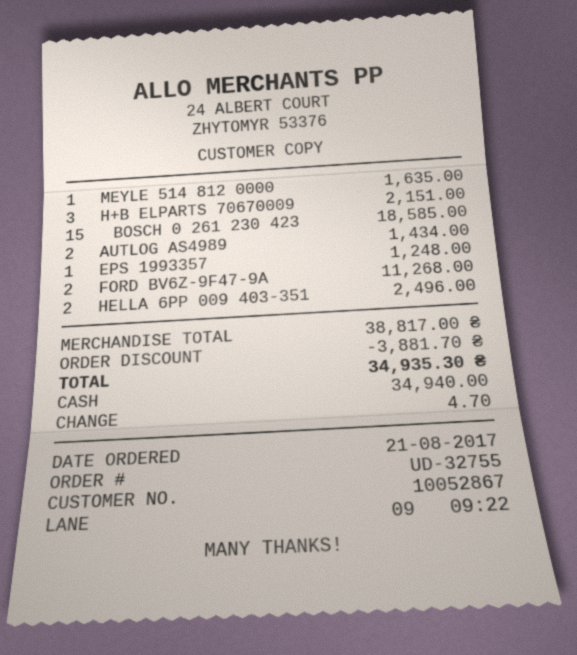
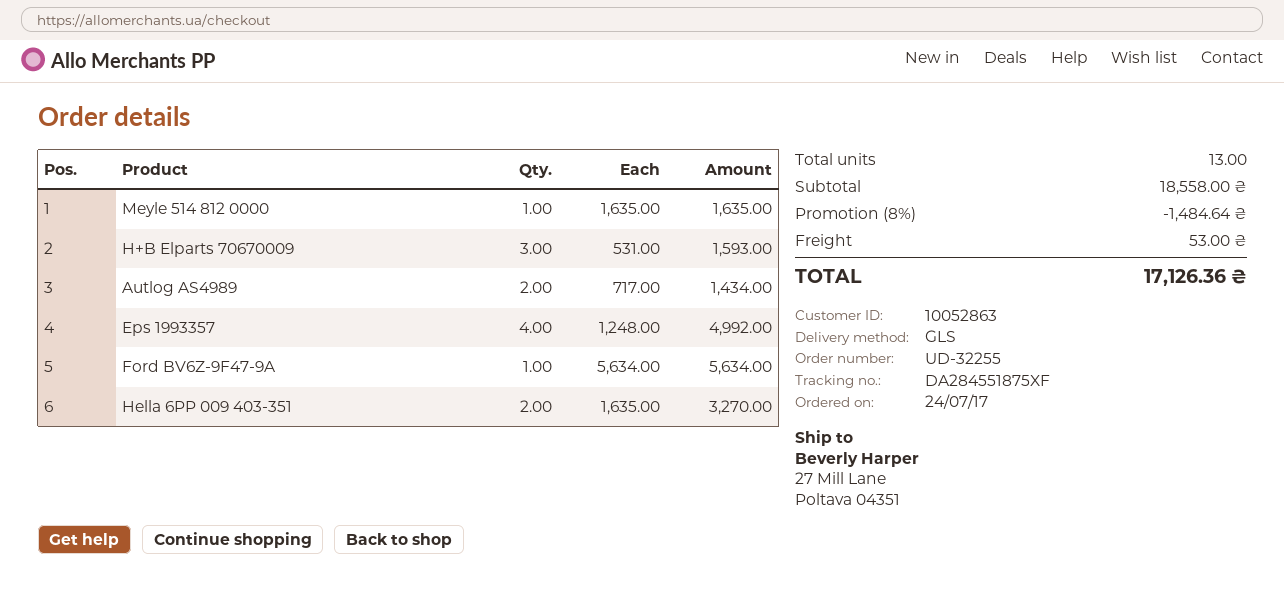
order number: UD-32755 -> UD-32255
order date: 2017-08-21 -> 2017-07-24
customer number: 10052867 -> 10052863
H+B ELPARTS 70670009: 3 for 2151.00 -> 3 for 1593.00
BOSCH 0 261 230 423: 15 for 18585.00 -> none
EPS 1993357: 1 for 1248.00 -> 4 for 4992.00
FORD BV6Z-9F47-9A: 2 for 11268.00 -> 1 for 5634.00
HELLA 6PP 009 403-351: 2 for 2496.00 -> 2 for 3270.00
subtotal: 38817.00 -> 18558.00
discount: 3881.70 -> 1484.64
shipping: none -> 53.00
total: 34935.30 -> 17126.36

